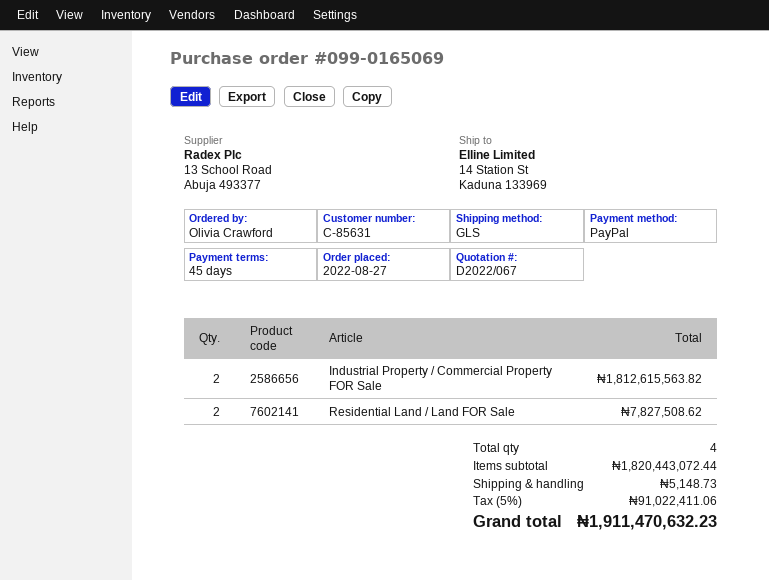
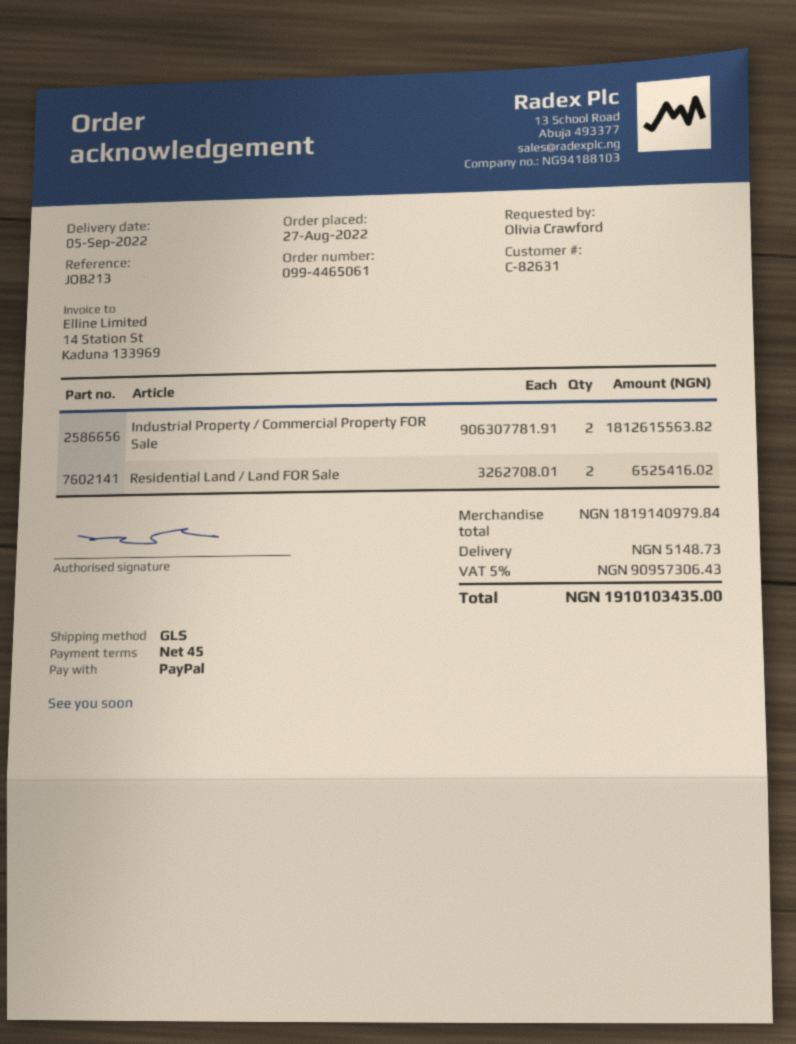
order number: 099-0165069 -> 099-4465061
customer number: C-85631 -> C-82631
Residential Land / Land FOR Sale: 2 for 7827508.62 -> 2 for 6525416.02
subtotal: 1820443072.44 -> 1819140979.84
tax: 5% = 91022411.06 -> 5% = 90957306.43
total: 1911470632.23 -> 1910103435.00

